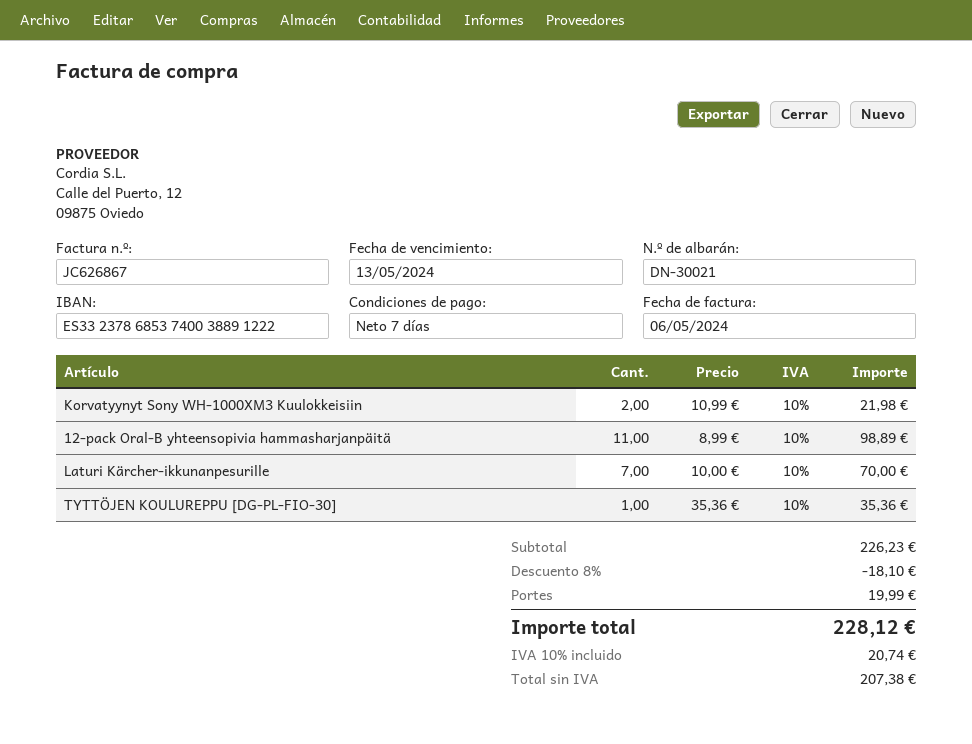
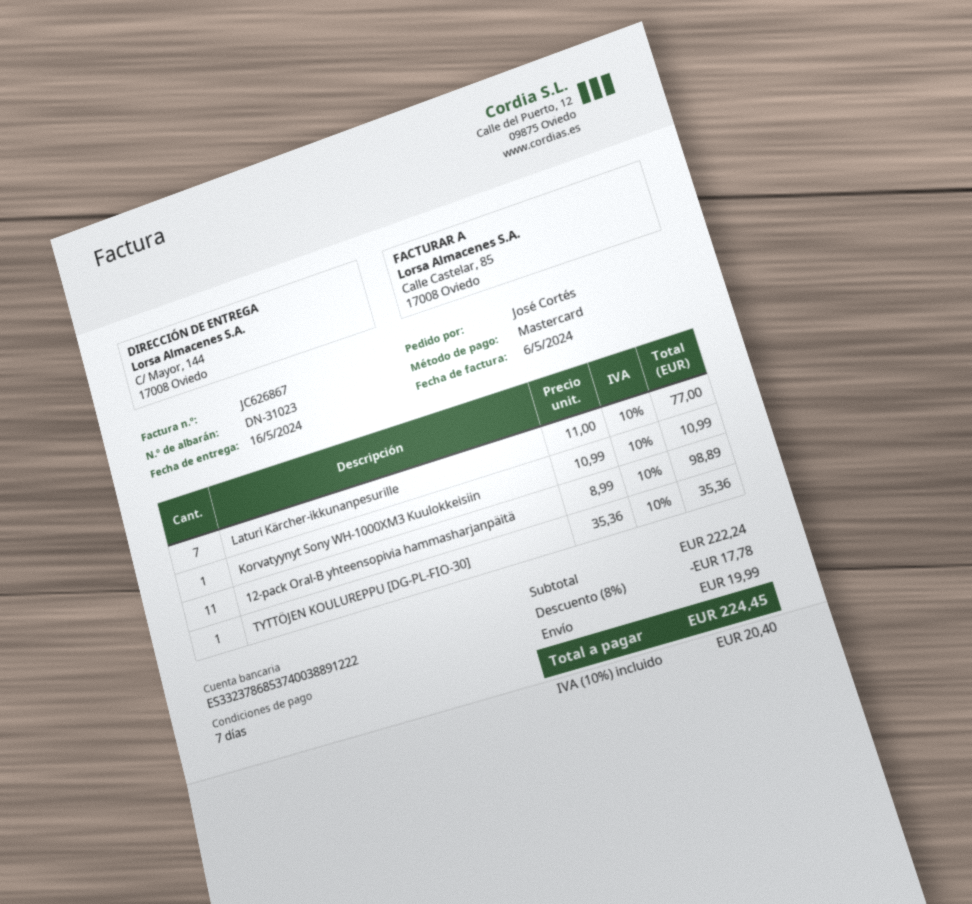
delivery note number: DN-30021 -> DN-31023
Korvatyynyt Sony WH-1000XM3 Kuulokkeisiin: 2 x 10.99 = 21.98 -> 1 x 10.99 = 10.99
Laturi Kärcher-ikkunanpesurille: 7 x 10.00 = 70.00 -> 7 x 11.00 = 77.00
subtotal: 226.23 -> 222.24
discount: 8% = 18.10 -> 8% = 17.78
tax: 10% = 20.74 -> 10% = 20.40
total: 228.12 -> 224.45

